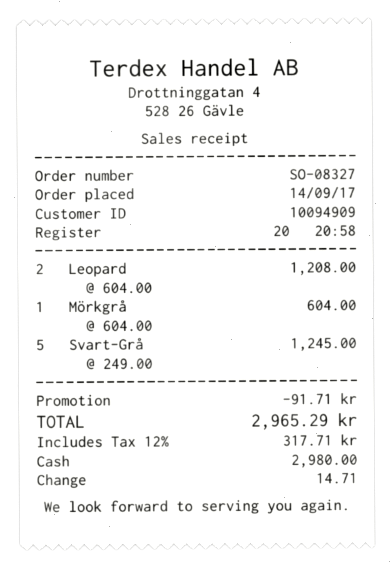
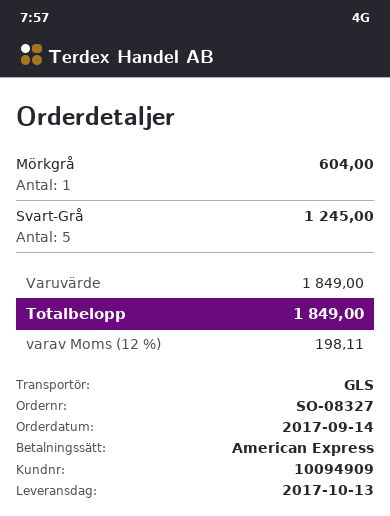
payment method: cash -> American Express
Leopard: 2 for 1208.00 -> none
discount: 91.71 -> none
tax: 12% = 317.71 -> 12% = 198.11
total: 2965.29 -> 1849.00

